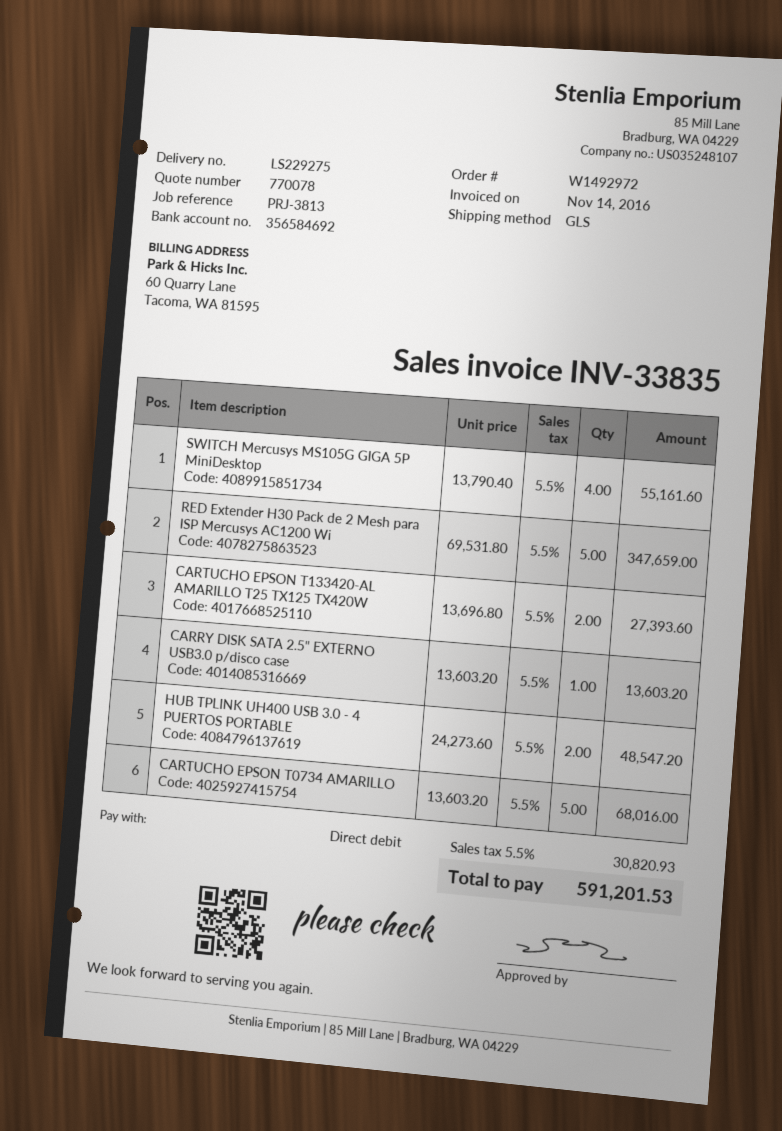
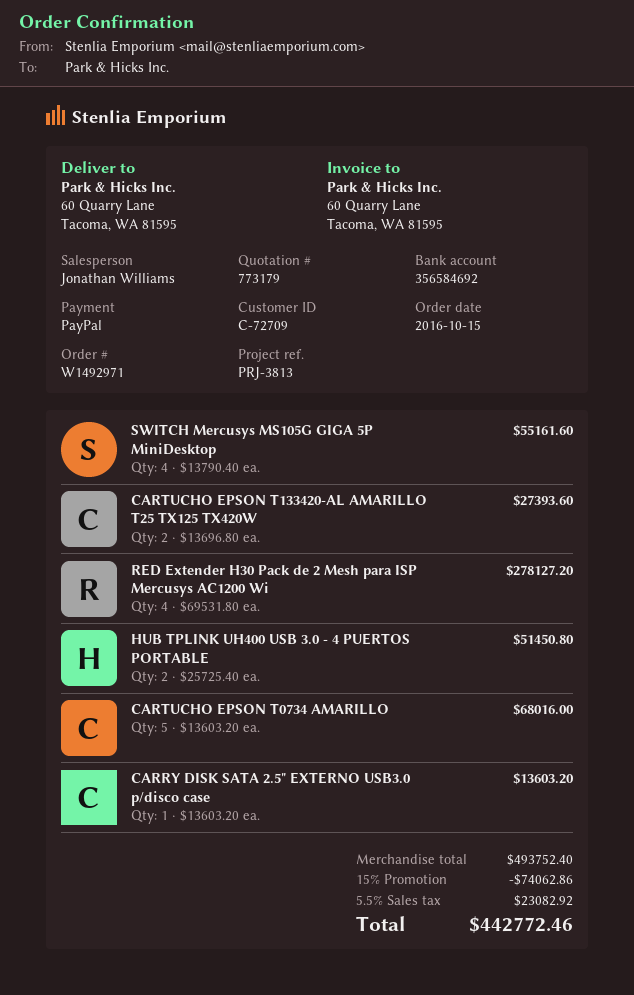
quote number: 770078 -> 773179
order number: W1492972 -> W1492971
payment method: direct debit -> PayPal
RED Extender H30 Pack de 2 Mesh para ISP Mercusys AC1200 Wi: 5 x 69531.80 = 347659.00 -> 4 x 69531.80 = 278127.20
HUB TPLINK UH400 USB 3.0 - 4 PUERTOS PORTABLE: 2 x 24273.60 = 48547.20 -> 2 x 25725.40 = 51450.80
discount: none -> 15% = 74062.86
tax: 5.5% = 30820.93 -> 5.5% = 23082.92
total: 591201.53 -> 442772.46

